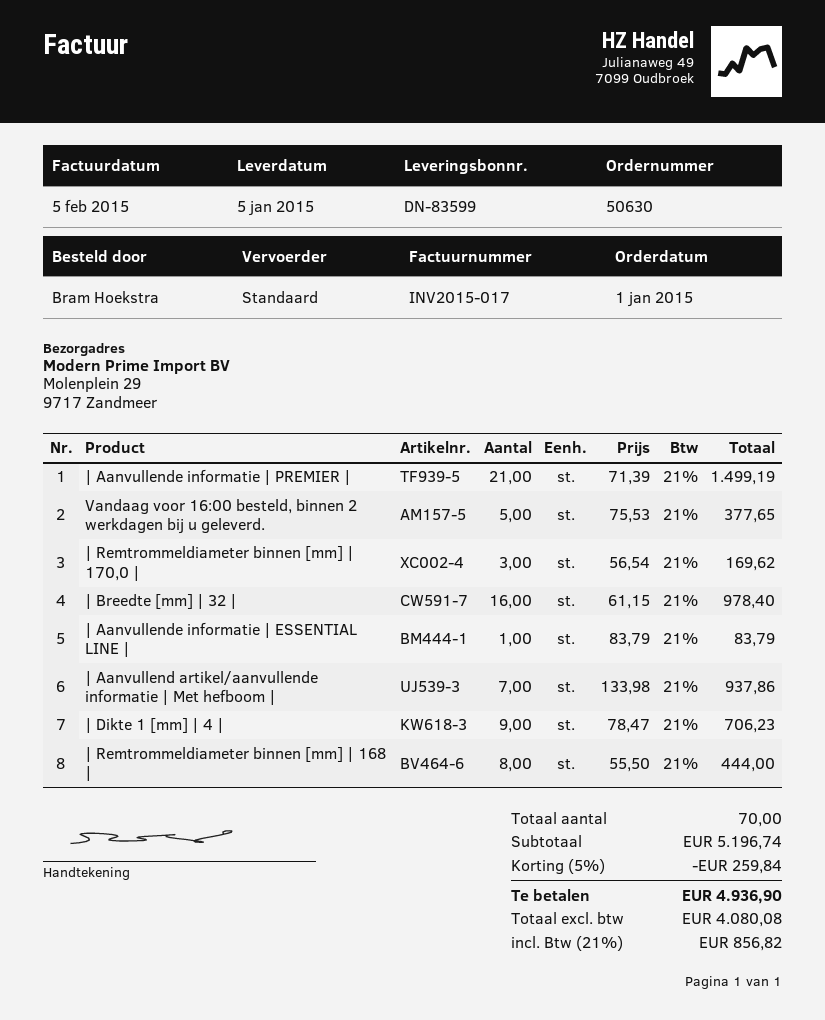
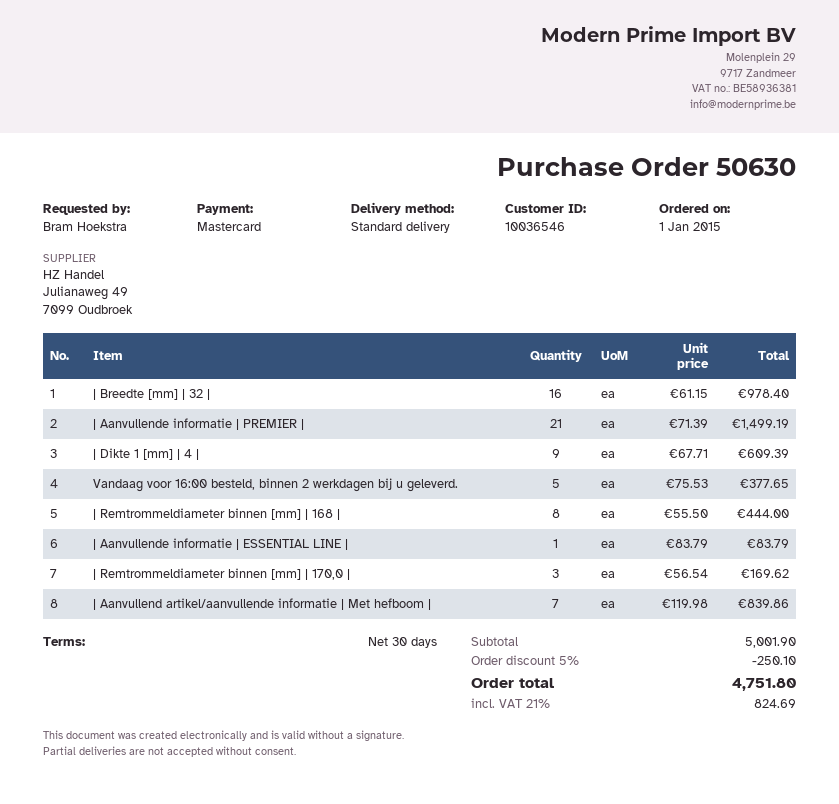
| Aanvullend artikel/aanvullende informatie | Met hefboom |: 7 x 133.98 = 937.86 -> 7 x 119.98 = 839.86
| Dikte 1 [mm] | 4 |: 9 x 78.47 = 706.23 -> 9 x 67.71 = 609.39
subtotal: 5196.74 -> 5001.90
discount: 5% = 259.84 -> 5% = 250.10
tax: 21% = 856.82 -> 21% = 824.69
total: 4936.90 -> 4751.80

